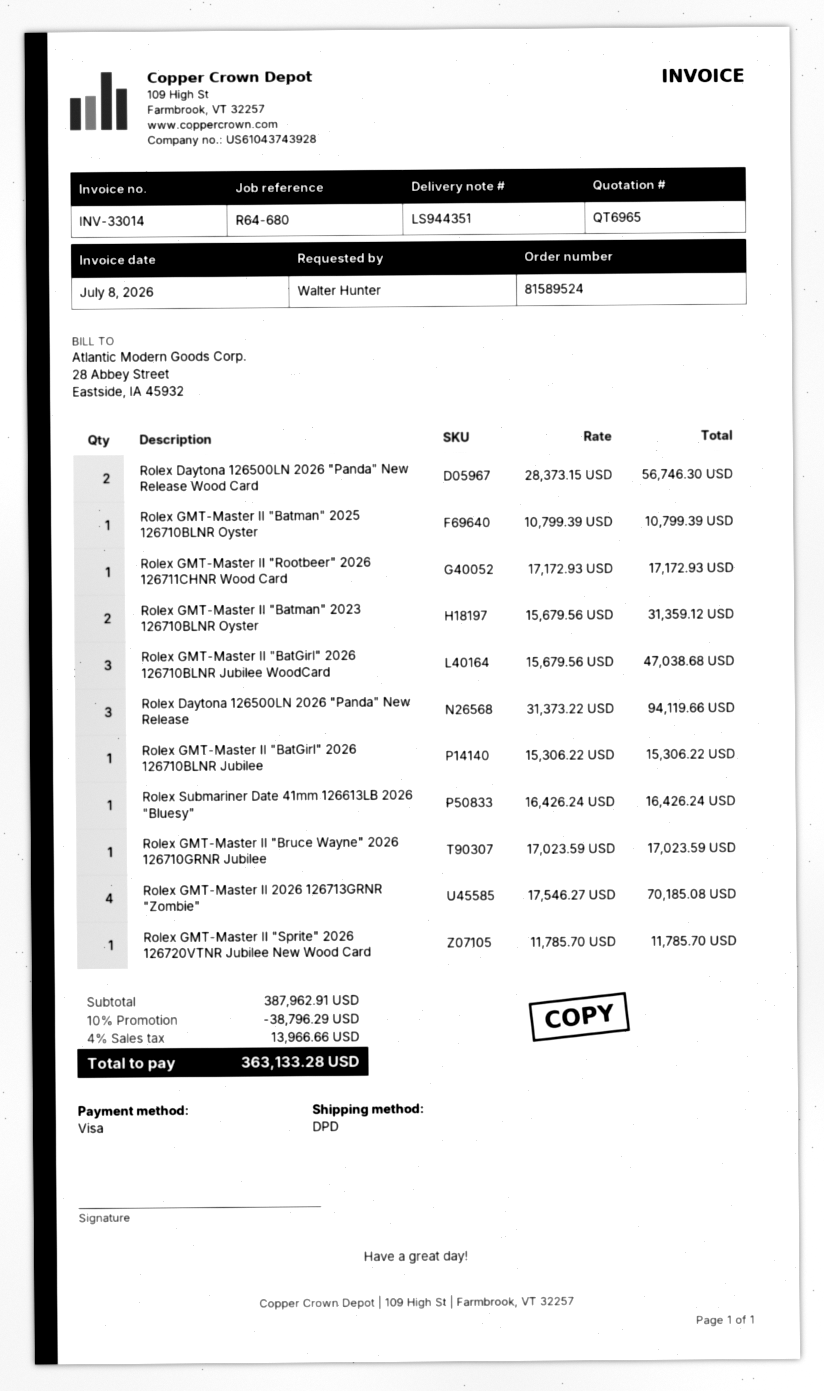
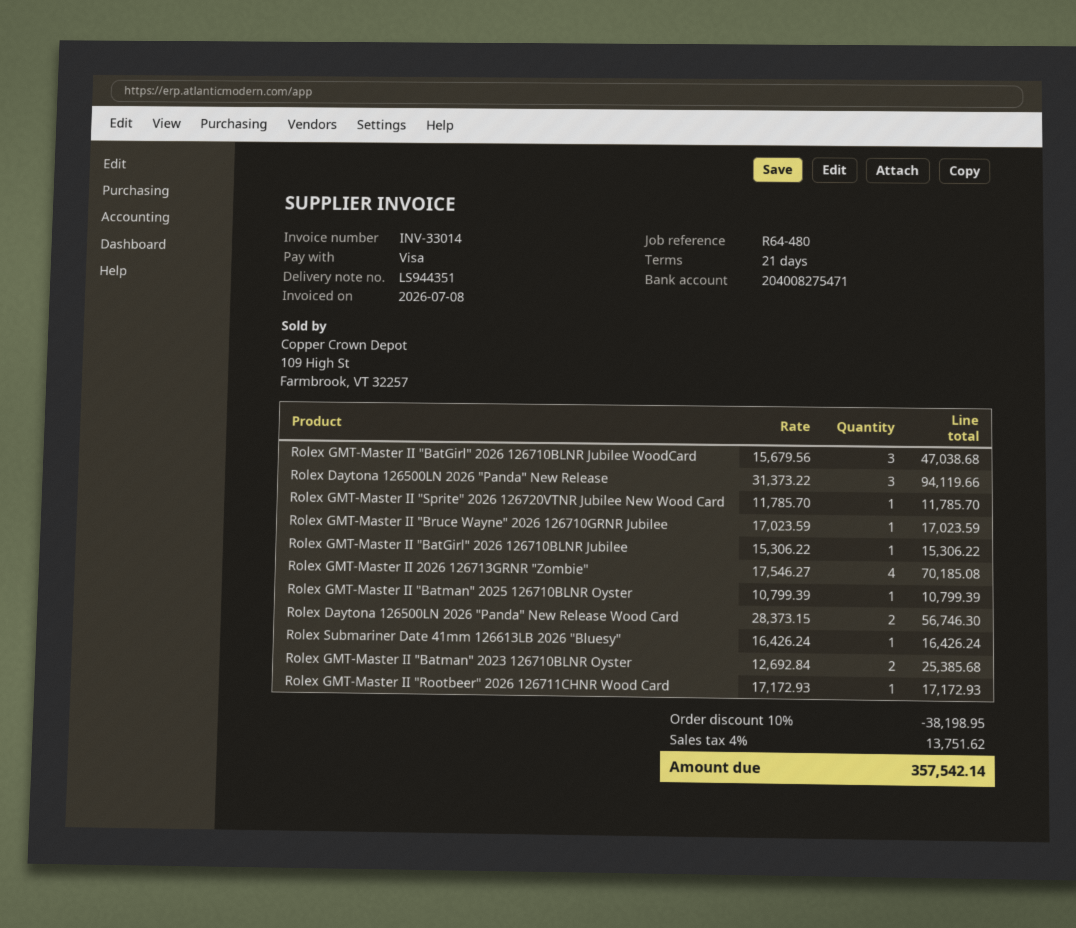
reference: R64-680 -> R64-480
Rolex GMT-Master II "Batman" 2023 126710BLNR Oyster: 2 x 15679.56 = 31359.12 -> 2 x 12692.84 = 25385.68
discount: 10% = 38796.29 -> 10% = 38198.95
tax: 4% = 13966.66 -> 4% = 13751.62
total: 363133.28 -> 357542.14

